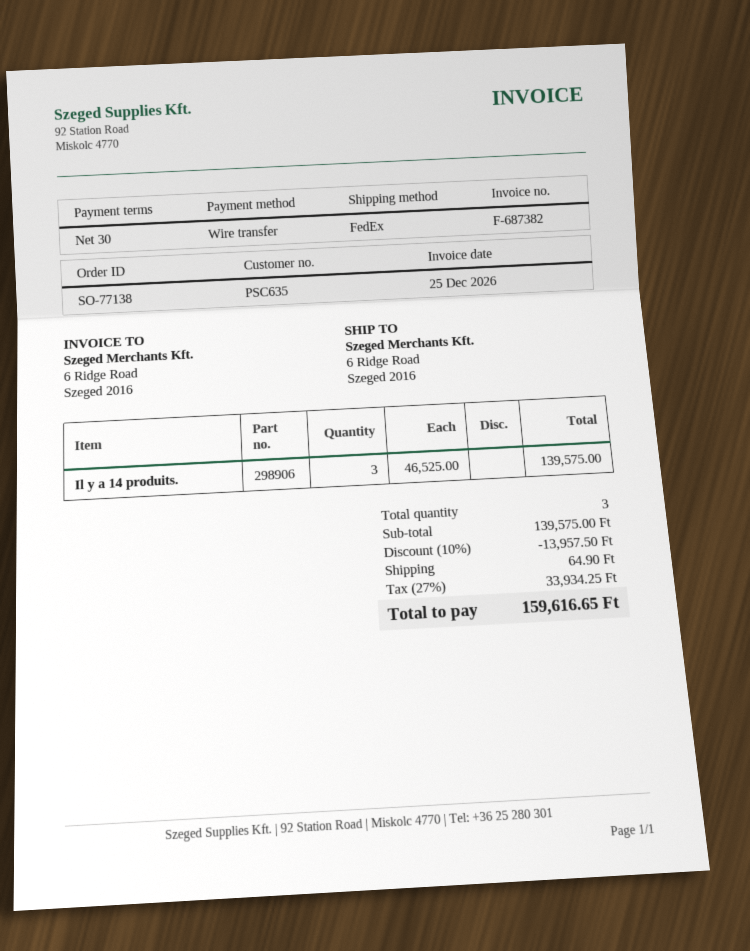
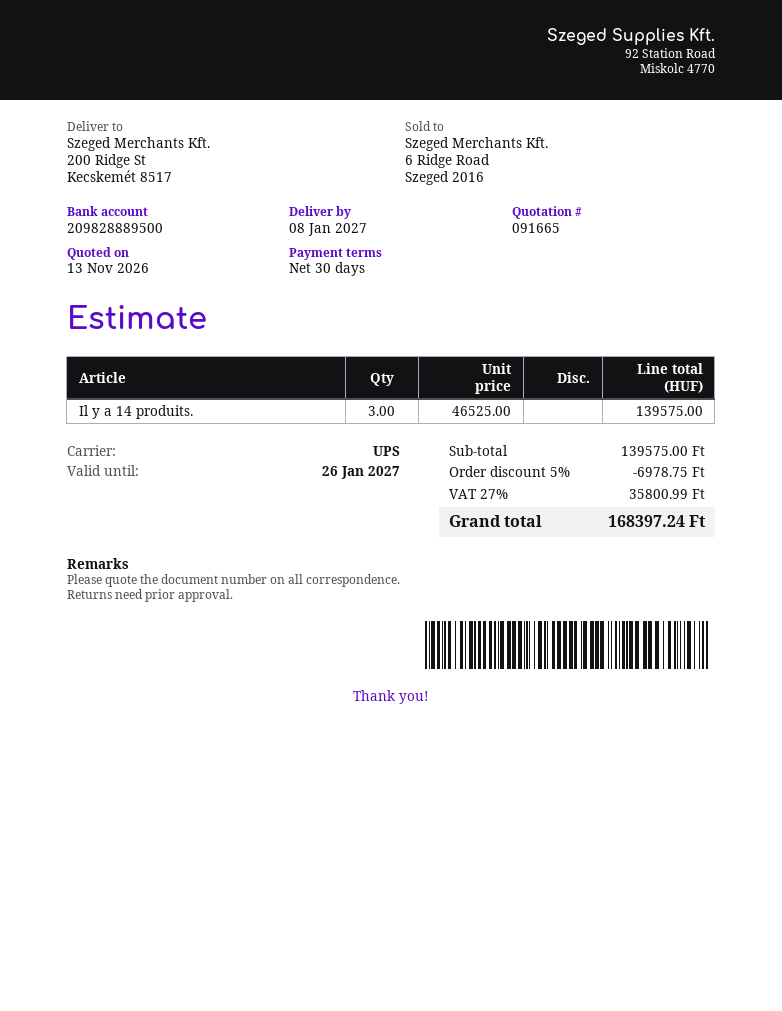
shipping method: FedEx -> UPS
ship to: 6 Ridge Road, Szeged 2016 -> 200 Ridge St, Kecskemét 8517
discount: 10% = 13957.50 -> 5% = 6978.75
shipping: 64.90 -> none
tax: 27% = 33934.25 -> 27% = 35800.99
total: 159616.65 -> 168397.24

